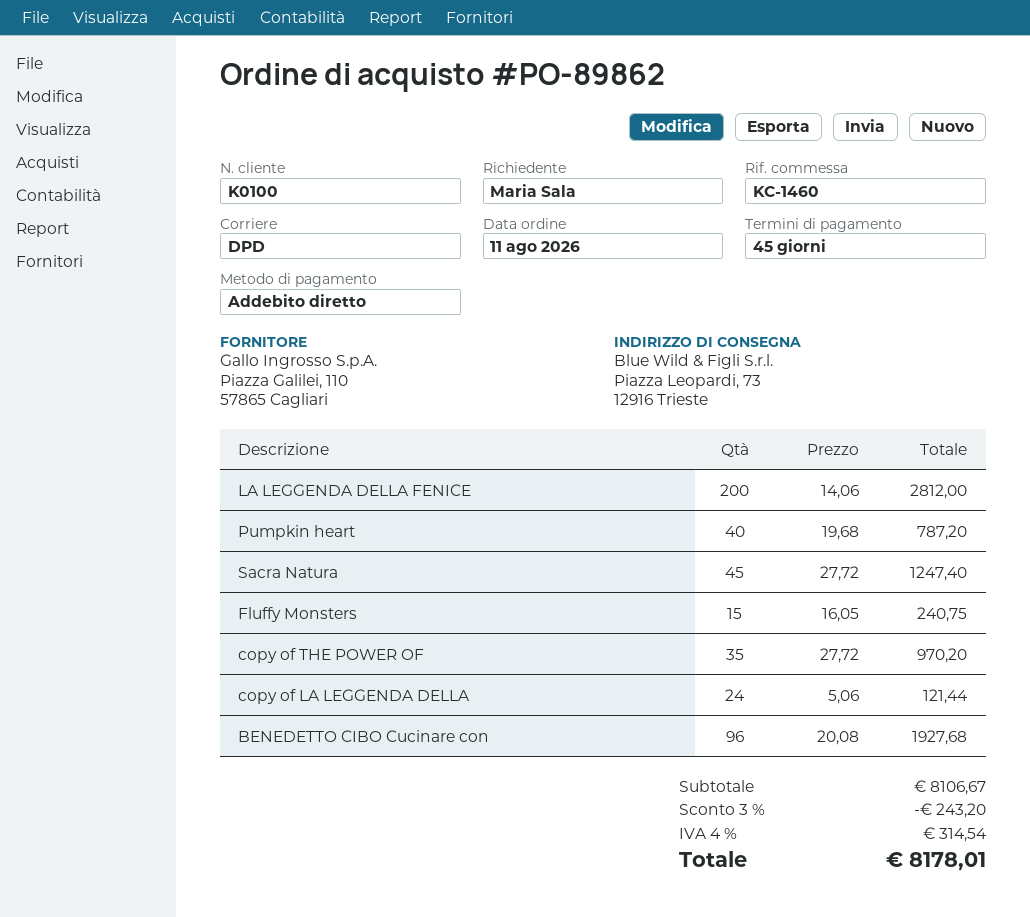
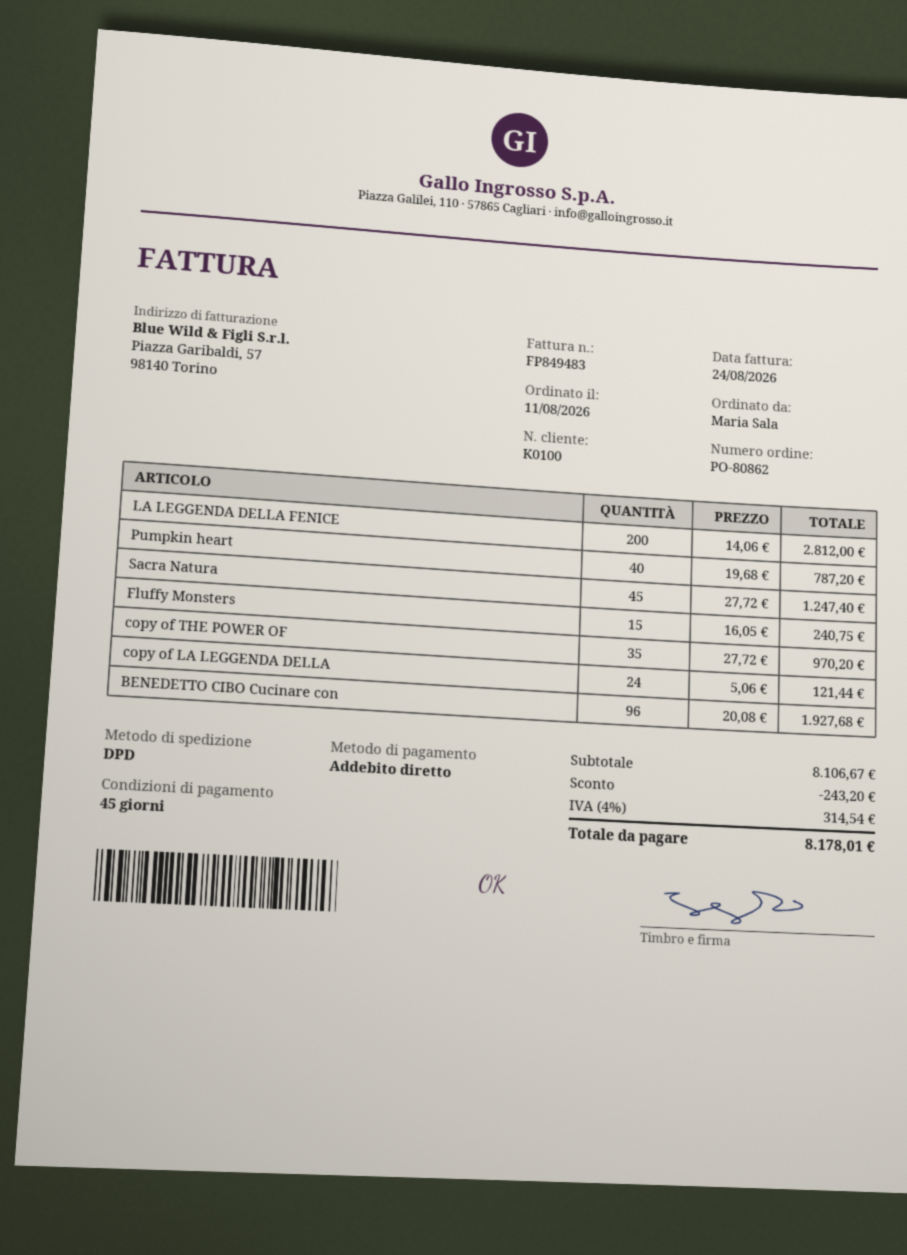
order number: PO-89862 -> PO-80862

